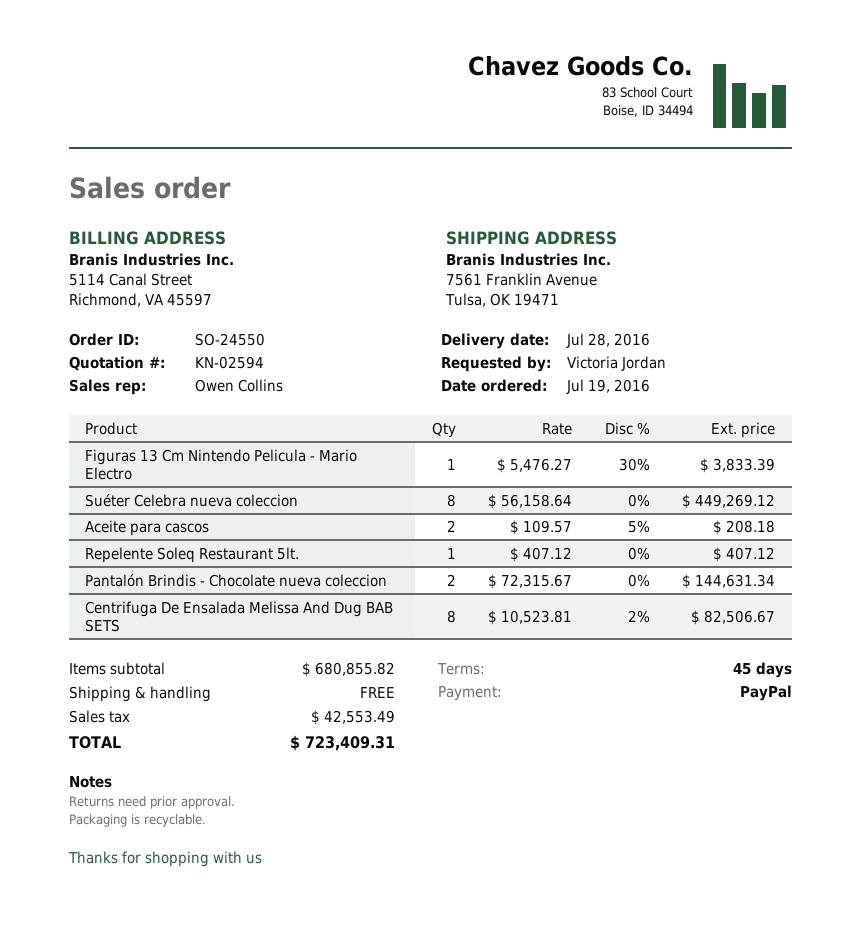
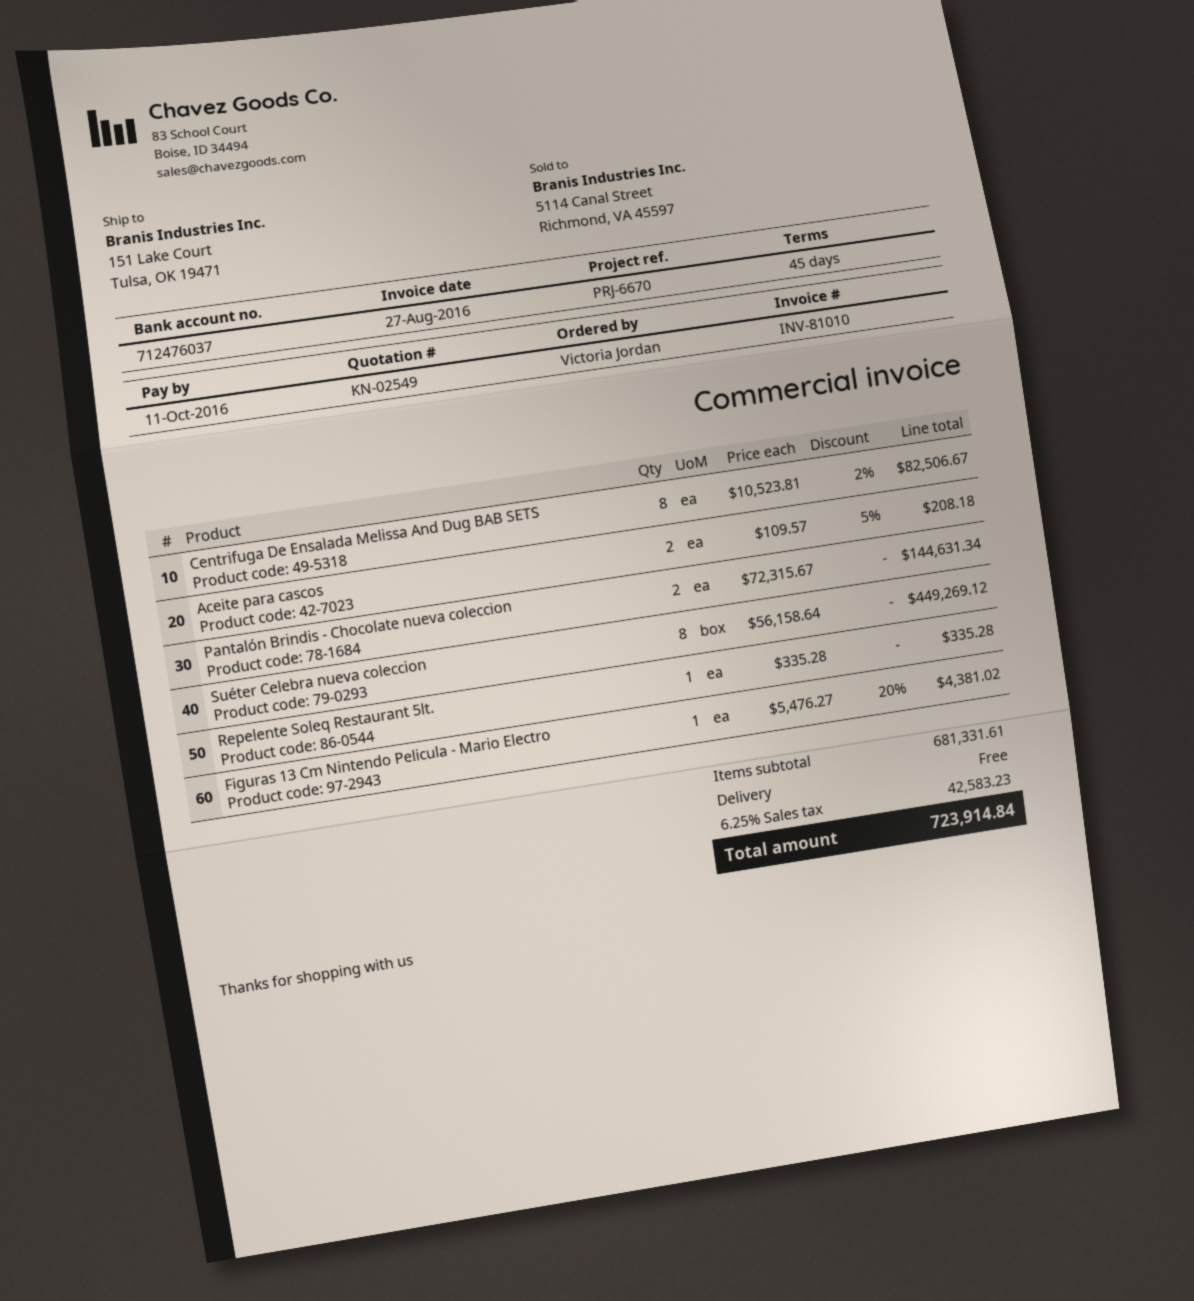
quote number: KN-02594 -> KN-02549
ship to: 7561 Franklin Avenue, Tulsa, OK 19471 -> 151 Lake Court, Tulsa, OK 19471
Figuras 13 Cm Nintendo Pelicula - Mario Electro: 1 x 5476.27 - 30% = 3833.39 -> 1 x 5476.27 - 20% = 4381.02
Repelente Soleq Restaurant 5lt.: 1 x 407.12 = 407.12 -> 1 x 335.28 = 335.28
subtotal: 680855.82 -> 681331.61
tax: 42553.49 -> 42583.23
total: 723409.31 -> 723914.84

